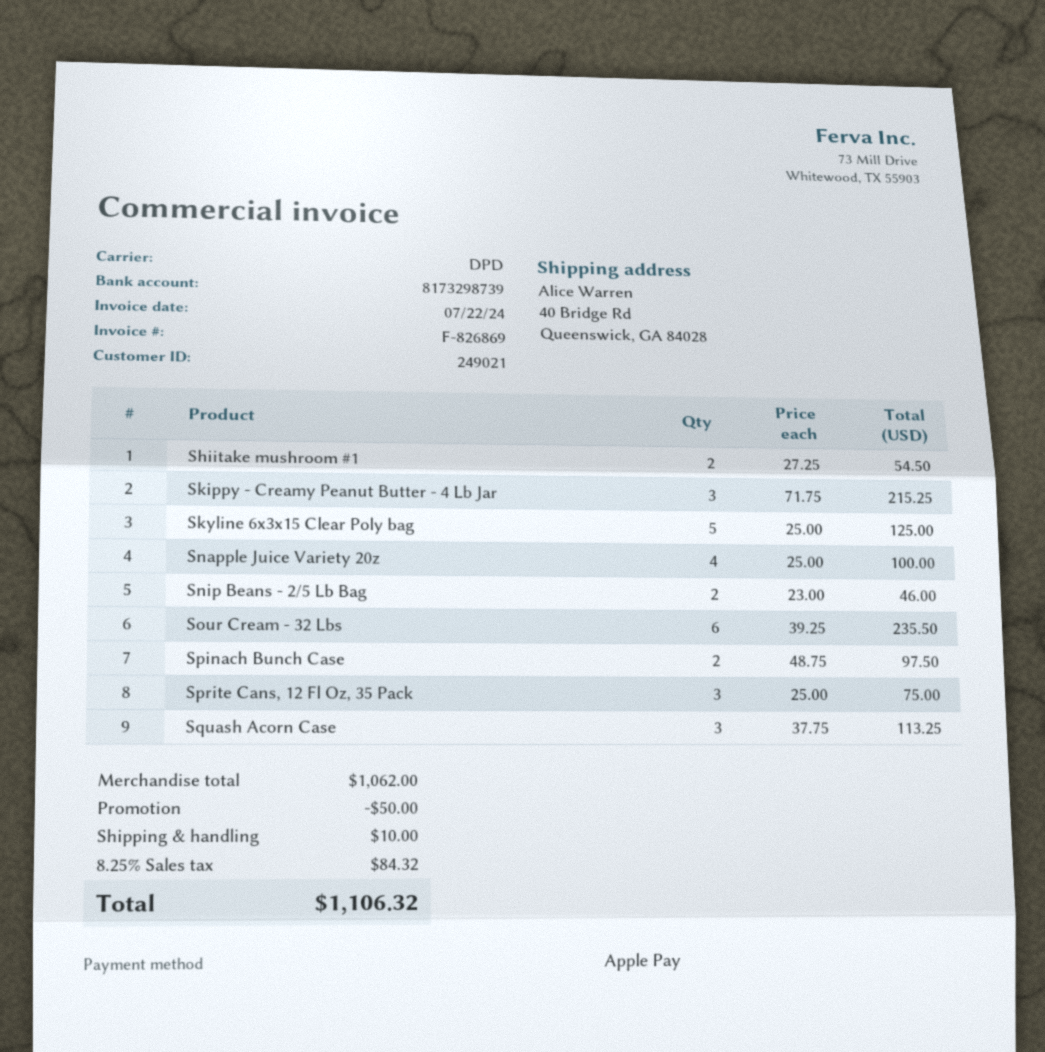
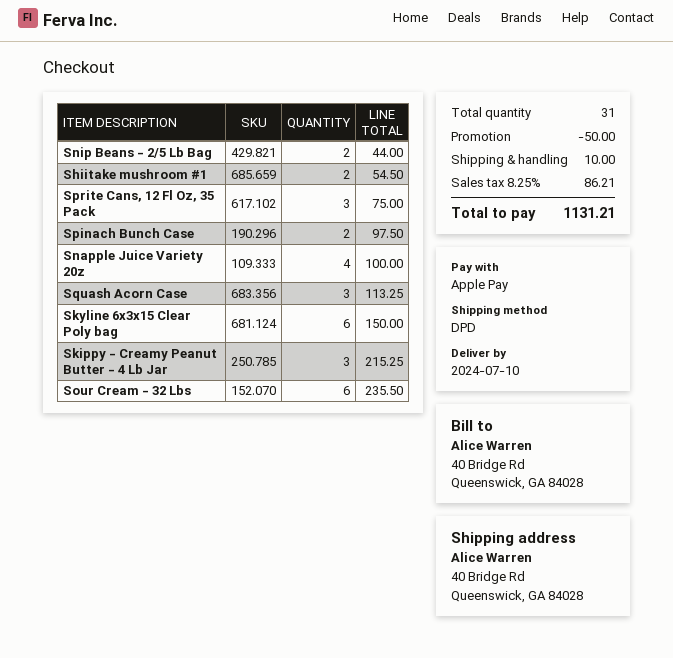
Skyline 6x3x15 Clear Poly bag: 5 for 125.00 -> 6 for 150.00
Snip Beans - 2/5 Lb Bag: 2 for 46.00 -> 2 for 44.00
tax: 8.25% = 84.32 -> 8.25% = 86.21
total: 1106.32 -> 1131.21

